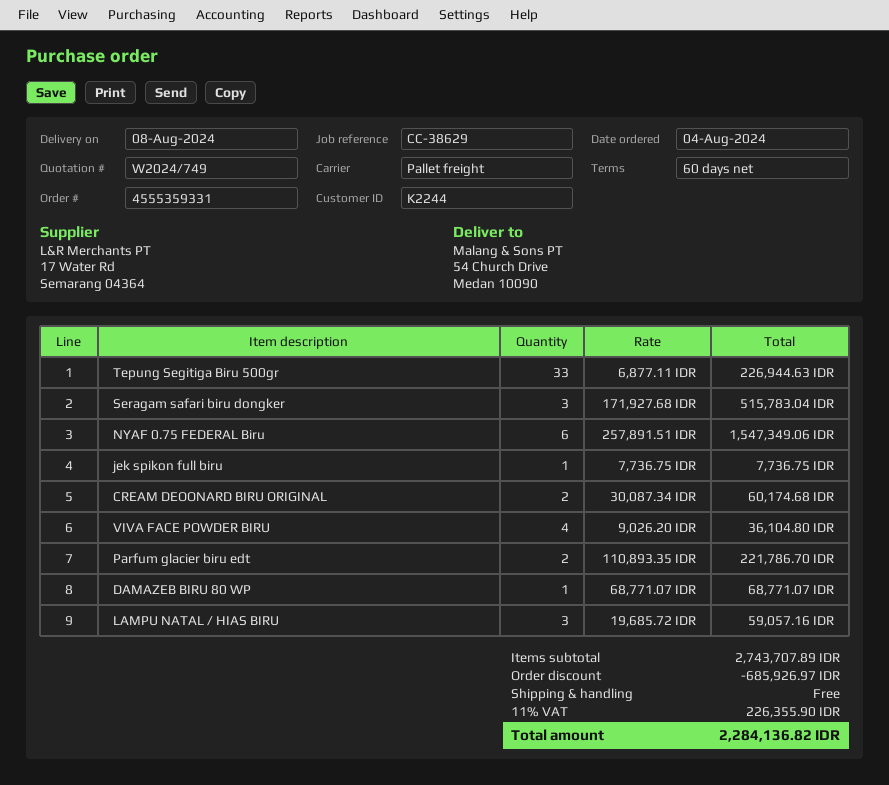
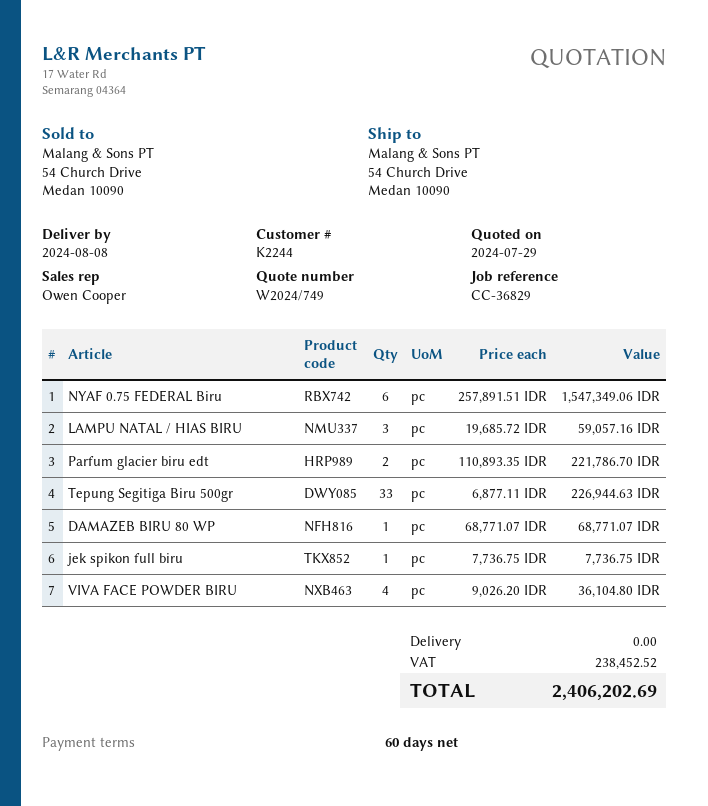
reference: CC-38629 -> CC-36829
Seragam safari biru dongker: 3 x 171927.68 = 515783.04 -> none
CREAM DEOONARD BIRU ORIGINAL: 2 x 30087.34 = 60174.68 -> none
discount: 685926.97 -> none
tax: 226355.90 -> 238452.52
total: 2284136.82 -> 2406202.69

